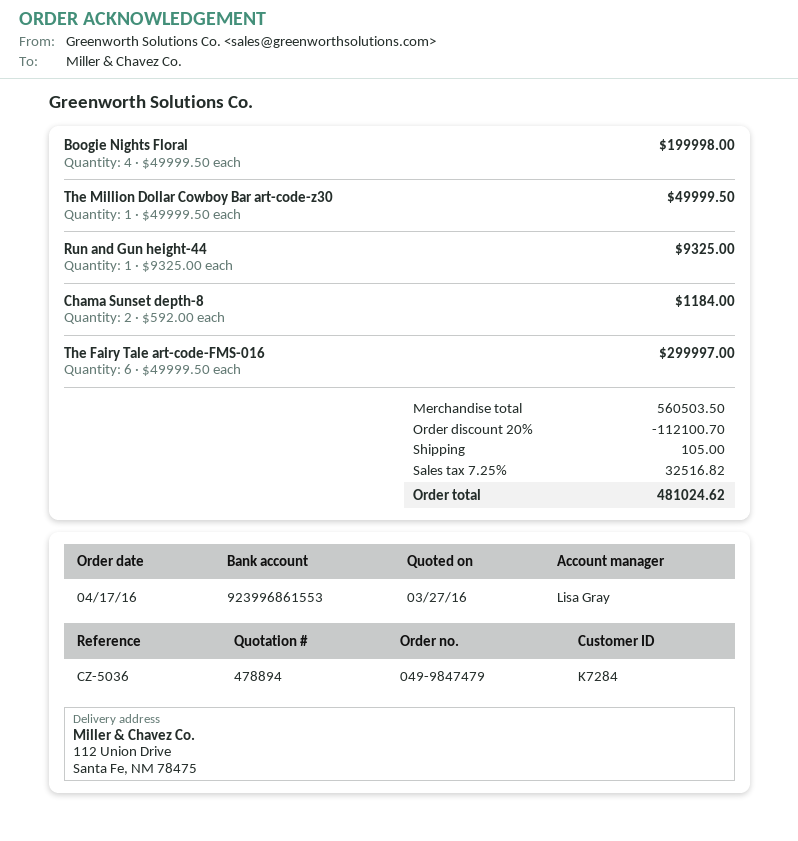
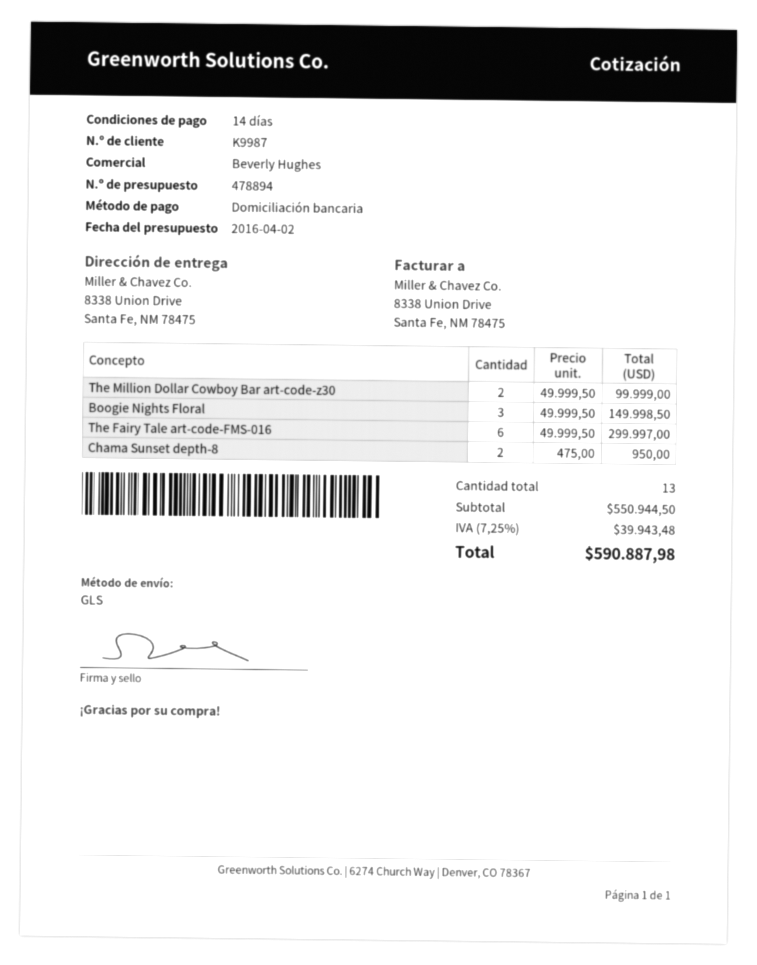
quote date: 2016-03-27 -> 2016-04-02
customer number: K7284 -> K9987
sales rep: Lisa Gray -> Beverly Hughes
ship to: 112 Union Drive, Santa Fe, NM 78475 -> 8338 Union Drive, Santa Fe, NM 78475
Boogie Nights Floral: 4 x 49999.50 = 199998.00 -> 3 x 49999.50 = 149998.50
The Million Dollar Cowboy Bar art-code-z30: 1 x 49999.50 = 49999.50 -> 2 x 49999.50 = 99999.00
Run and Gun height-44: 1 x 9325.00 = 9325.00 -> none
Chama Sunset depth-8: 2 x 592.00 = 1184.00 -> 2 x 475.00 = 950.00
subtotal: 560503.50 -> 550944.50
discount: 20% = 112100.70 -> none
shipping: 105.00 -> none
tax: 7.25% = 32516.82 -> 7.25% = 39943.48
total: 481024.62 -> 590887.98

